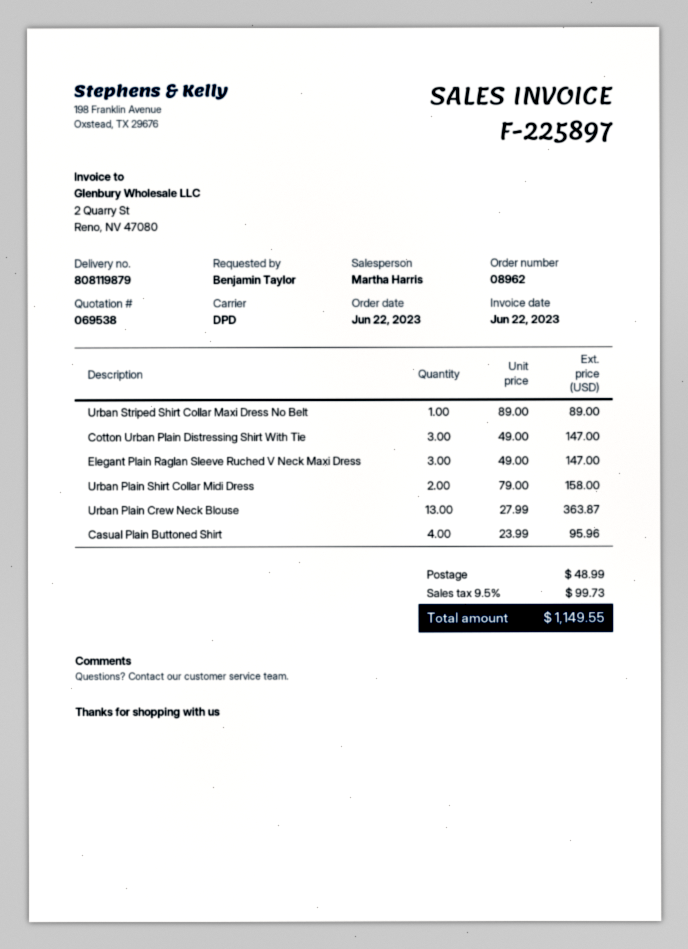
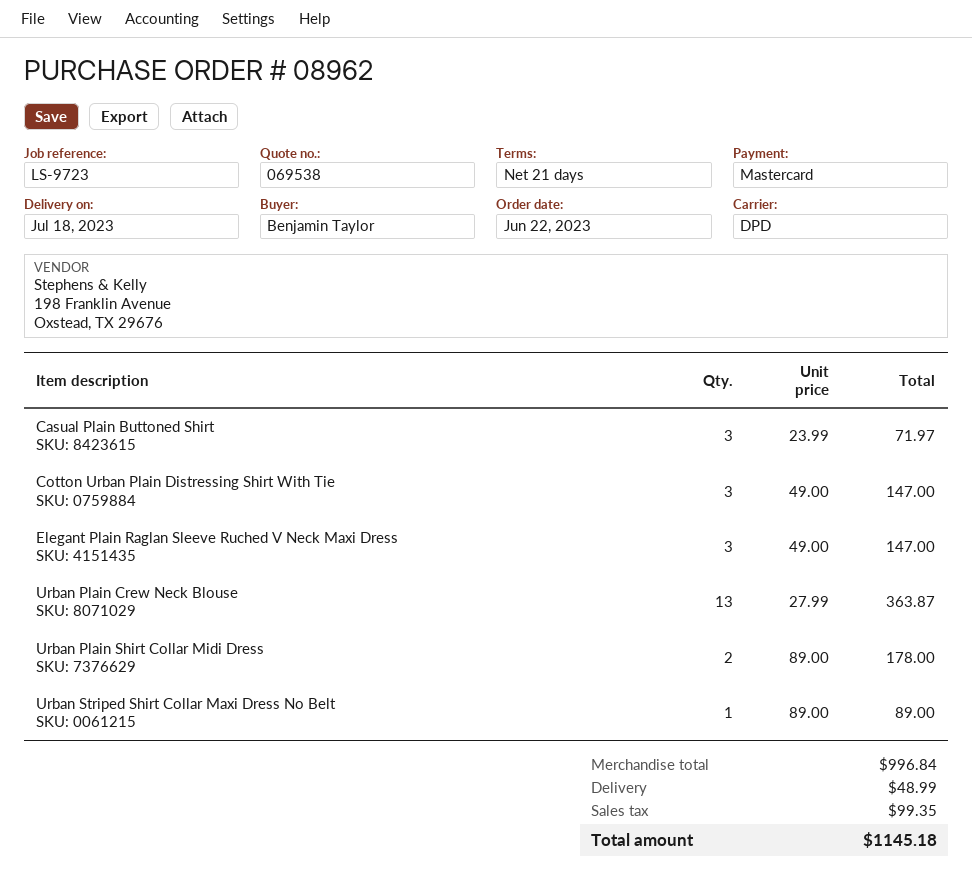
Urban Plain Shirt Collar Midi Dress: 2 x 79.00 = 158.00 -> 2 x 89.00 = 178.00
Casual Plain Buttoned Shirt: 4 x 23.99 = 95.96 -> 3 x 23.99 = 71.97
tax: 99.73 -> 99.35
total: 1149.55 -> 1145.18

